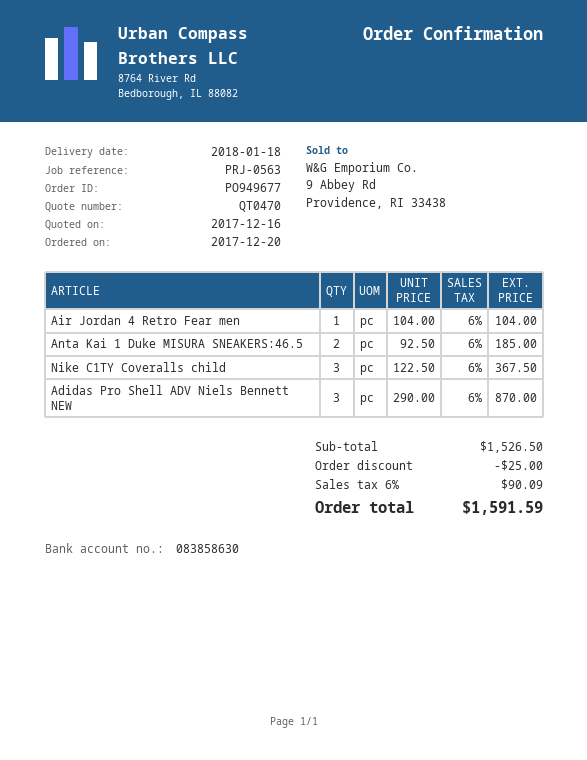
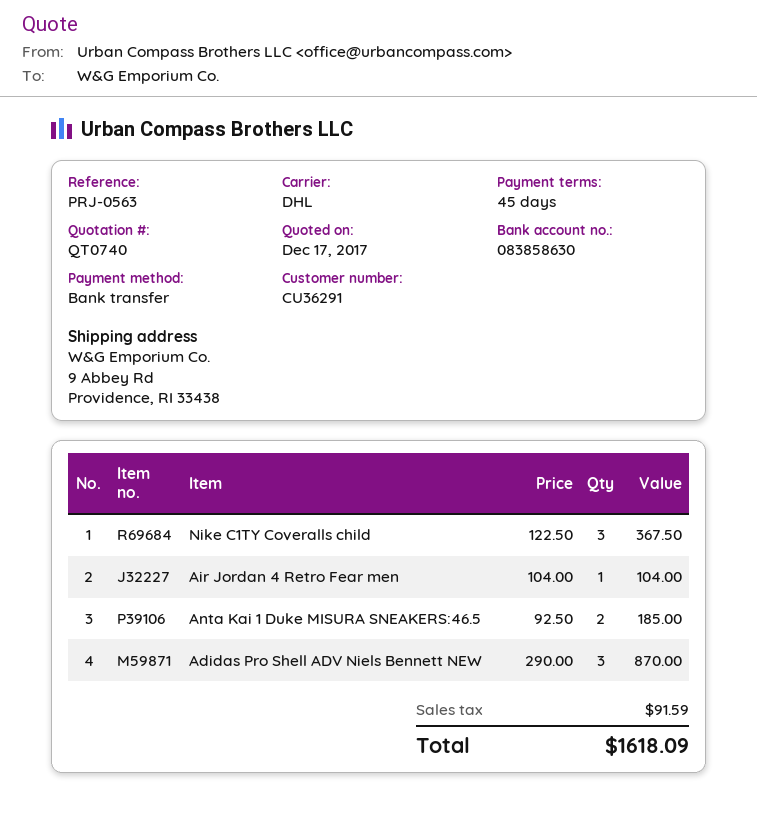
quote number: QT0470 -> QT0740
quote date: 2017-12-16 -> 2017-12-17
discount: 25.00 -> none
tax: 90.09 -> 91.59
total: 1591.59 -> 1618.09

